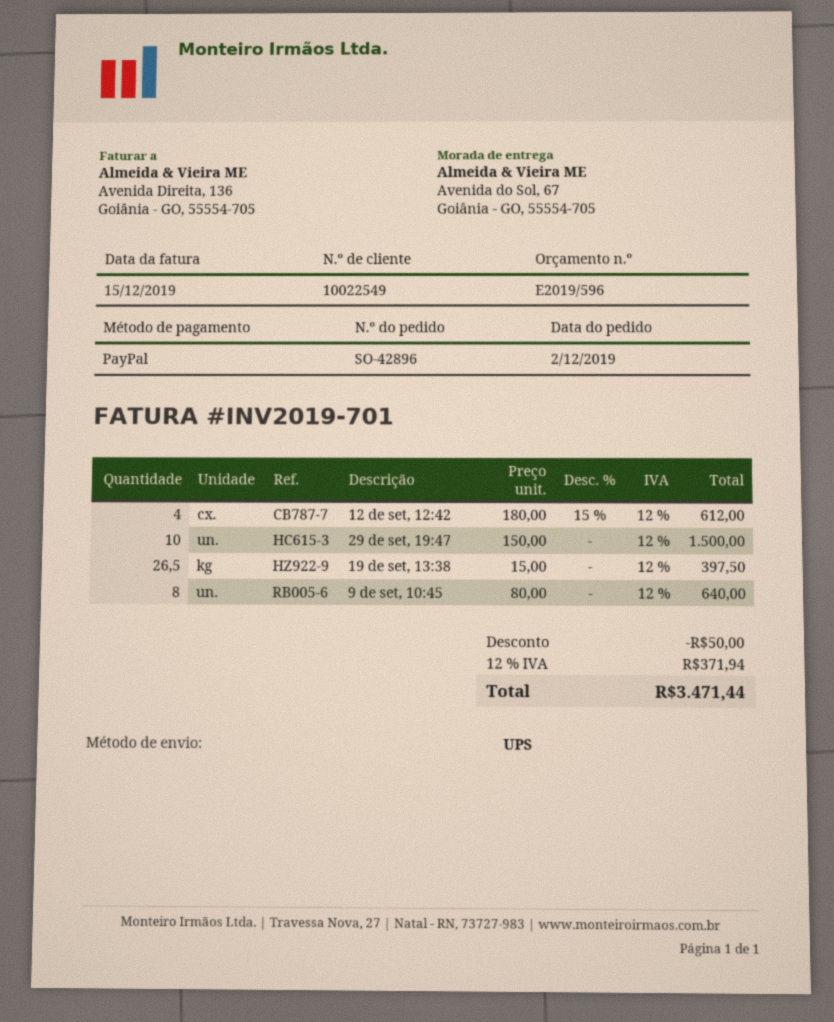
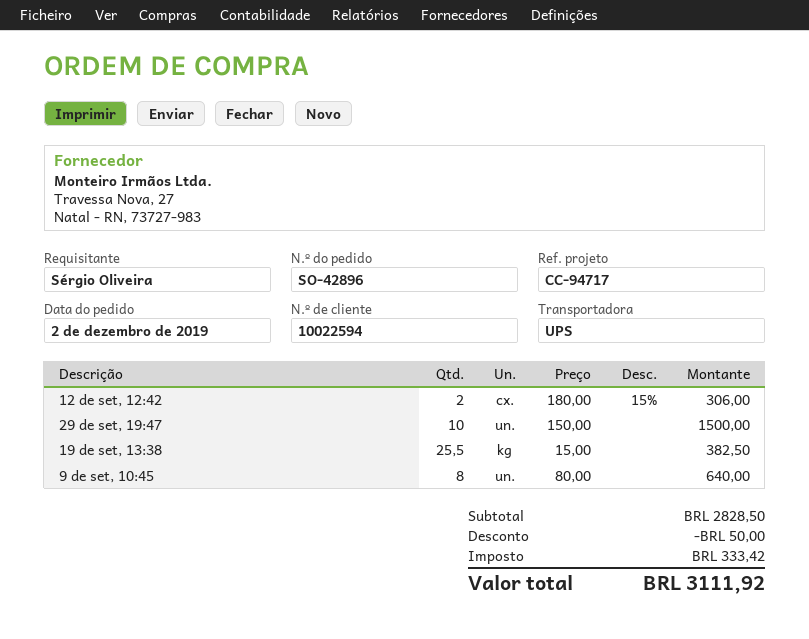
customer number: 10022549 -> 10022594
12 de set, 12:42: 4 x 180.00 - 15% = 612.00 -> 2 x 180.00 - 15% = 306.00
19 de set, 13:38: 26.5 x 15.00 = 397.50 -> 25.5 x 15.00 = 382.50
tax: 371.94 -> 333.42
total: 3471.44 -> 3111.92

